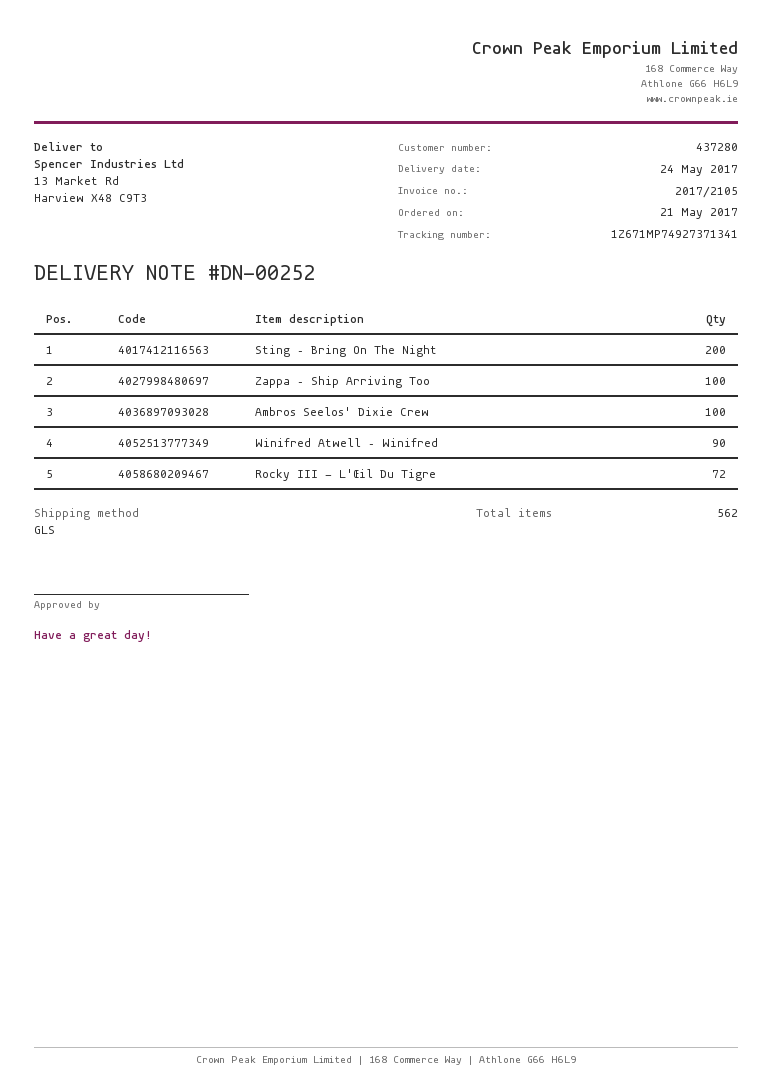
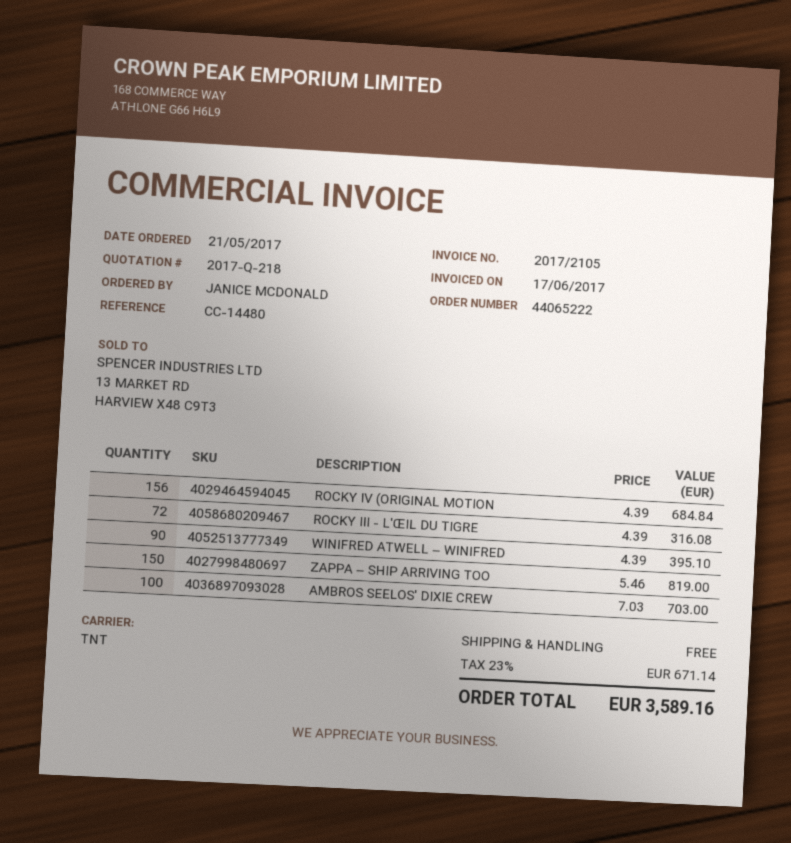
shipping method: GLS -> TNT
Sting – Bring On The Night: 200 -> none
Zappa – Ship Arriving Too: 100 -> 150
ROCKY IV (ORIGINAL MOTION: none -> 156

